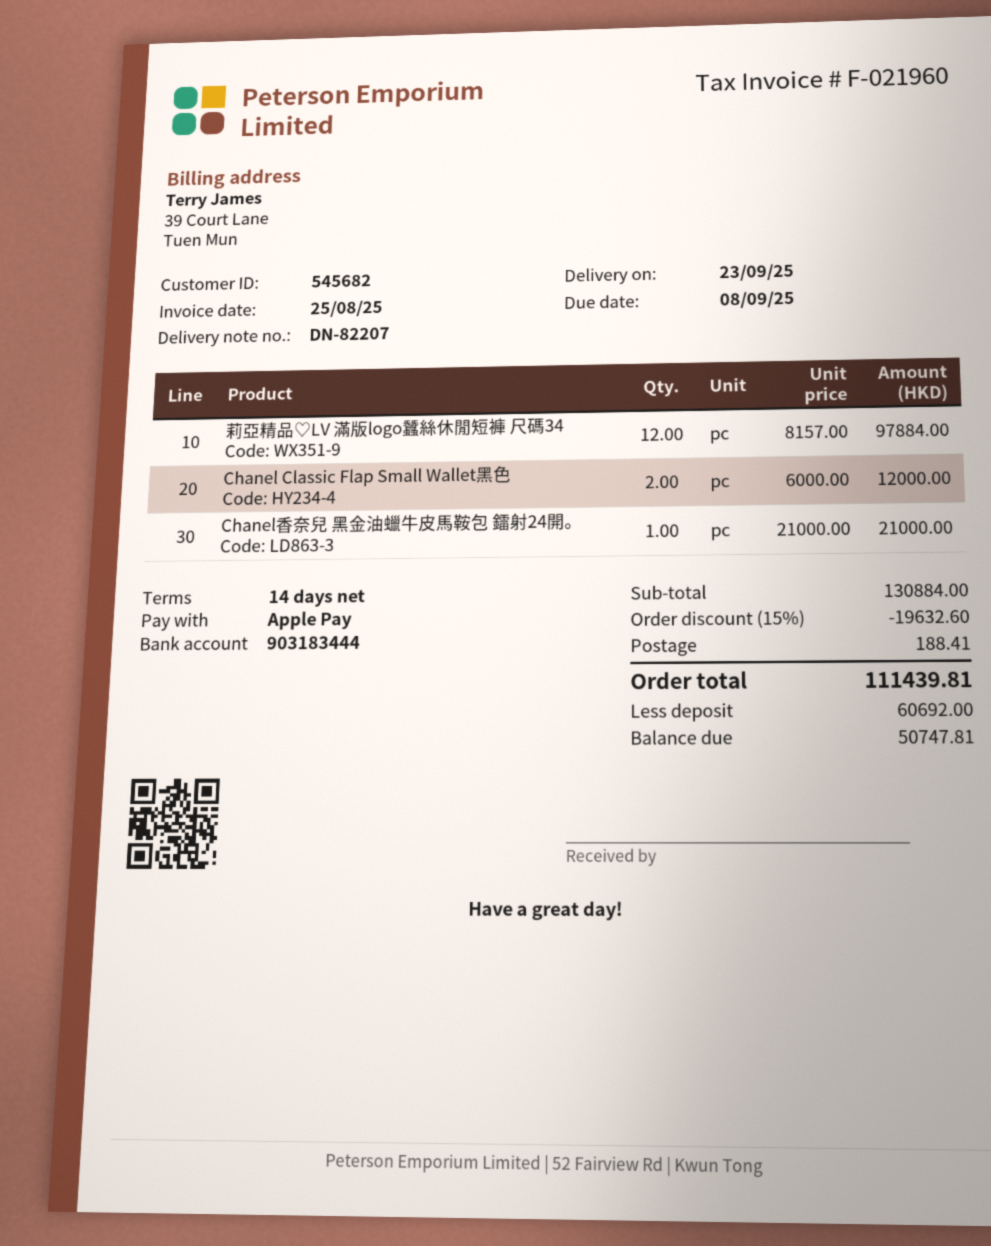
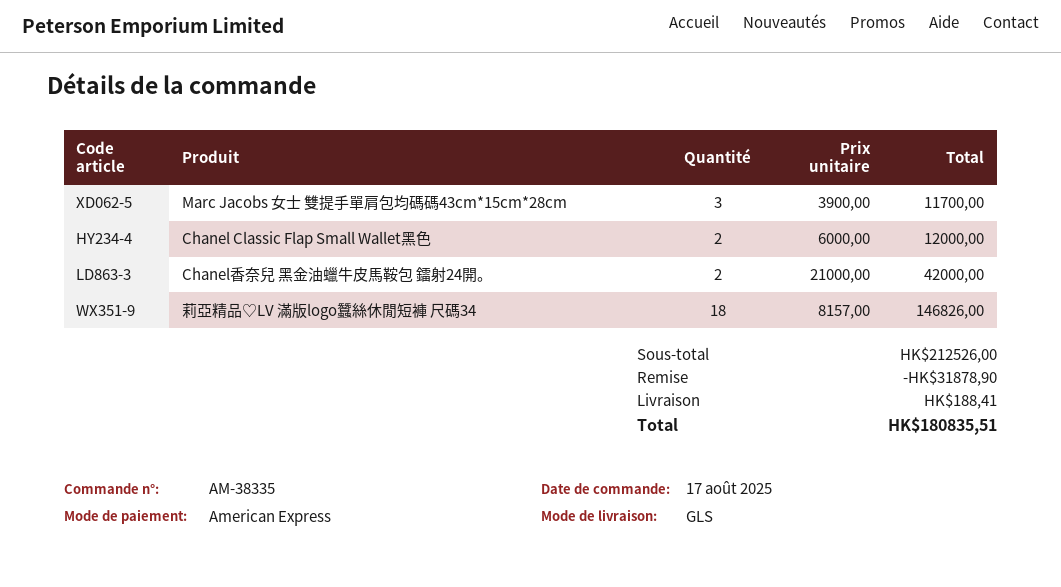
payment method: Apple Pay -> American Express
莉亞精品♡LV 滿版logo蠶絲休閒短褲 尺碼34: 12 x 8157.00 = 97884.00 -> 18 x 8157.00 = 146826.00
Chanel香奈兒 黑金油蠟牛皮馬鞍包 鐳射24開。: 1 x 21000.00 = 21000.00 -> 2 x 21000.00 = 42000.00
Marc Jacobs 女士 雙提手單肩包均碼碼43cm*15cm*28cm: none -> 3 x 3900.00 = 11700.00
subtotal: 130884.00 -> 212526.00
discount: 19632.60 -> 31878.90
total: 111439.81 -> 180835.51

